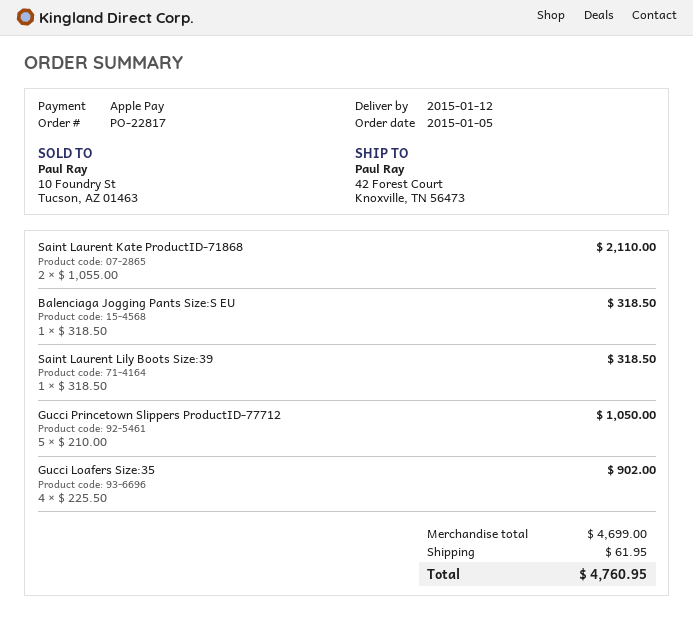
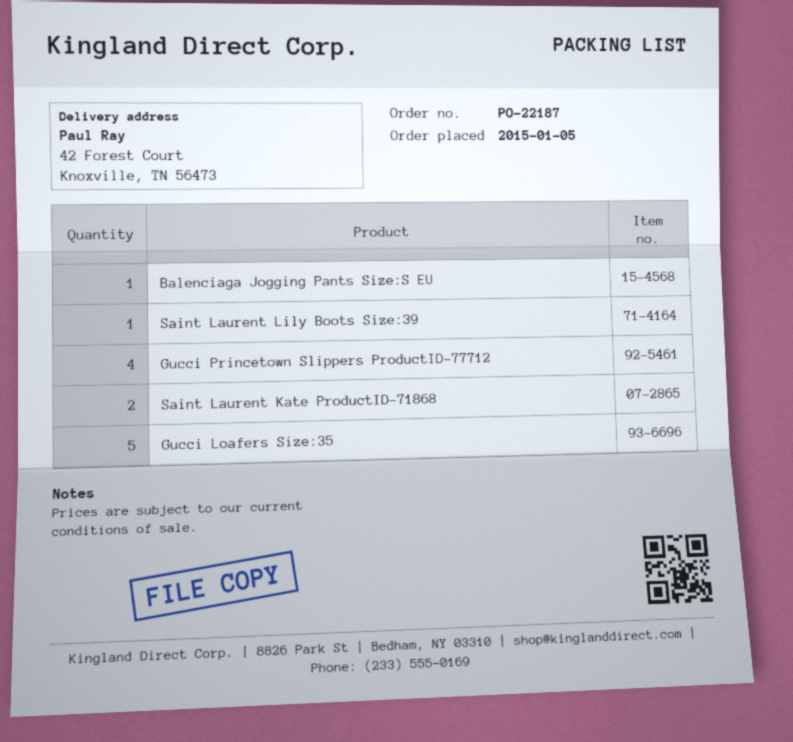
order number: PO-22817 -> PO-22187
Gucci Princetown Slippers ProductID-77712: 5 -> 4
Gucci Loafers Size:35: 4 -> 5

